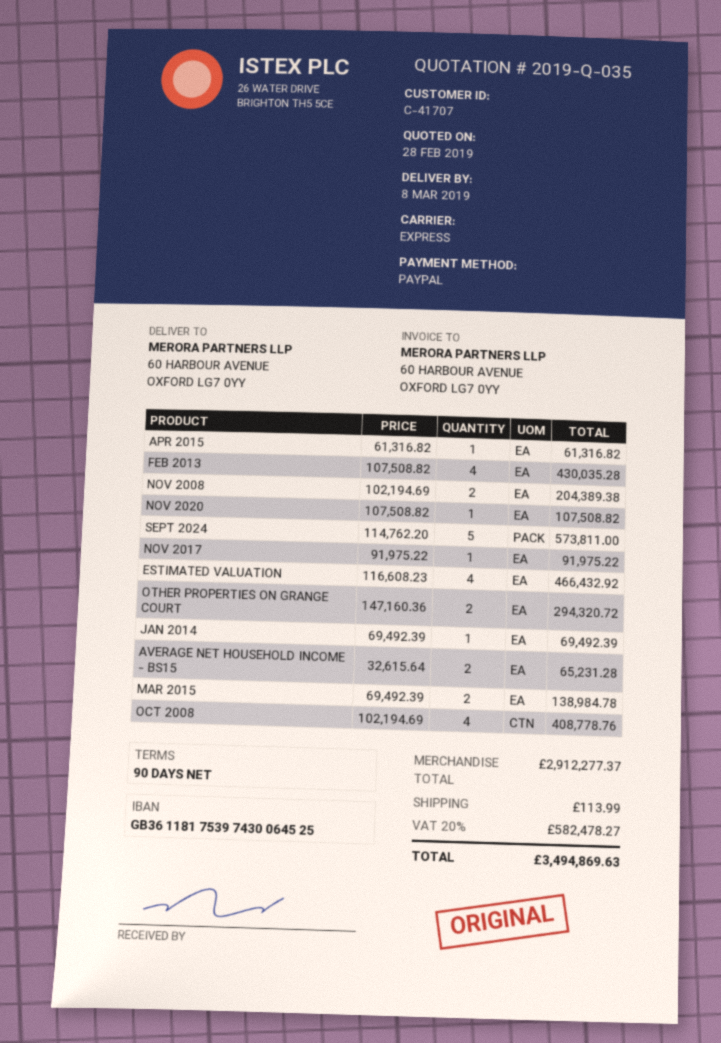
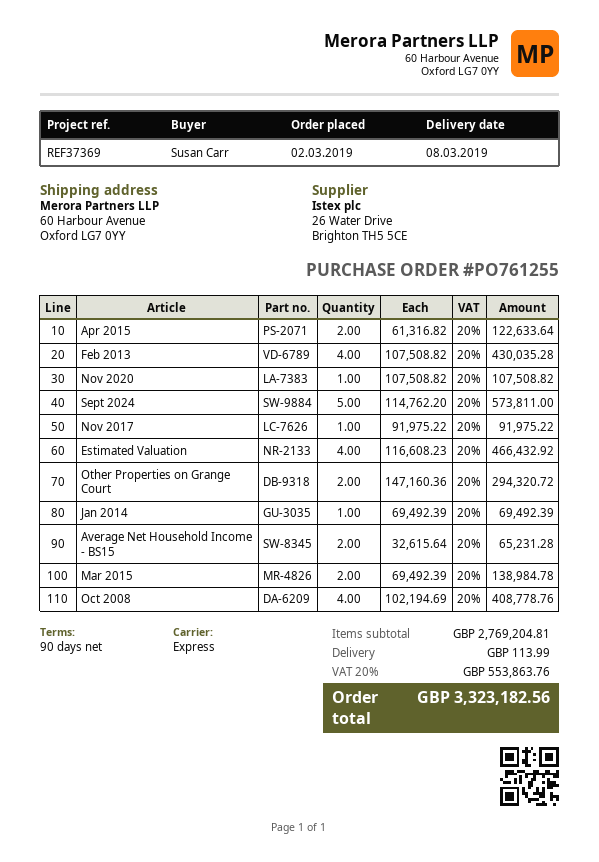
APR 2015: 1 x 61316.82 = 61316.82 -> 2 x 61316.82 = 122633.64
NOV 2008: 2 x 102194.69 = 204389.38 -> none
subtotal: 2912277.37 -> 2769204.81
tax: 20% = 582478.27 -> 20% = 553863.76
total: 3494869.63 -> 3323182.56

